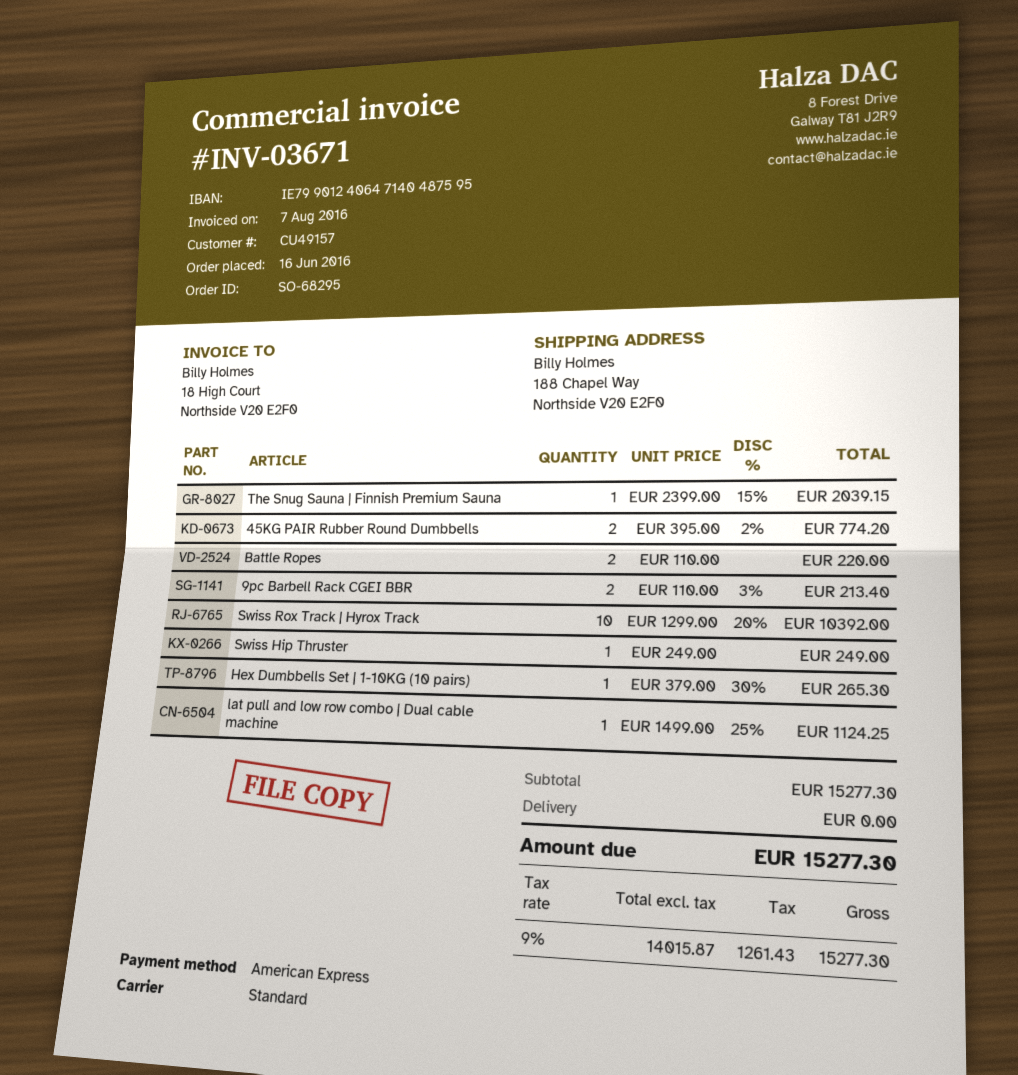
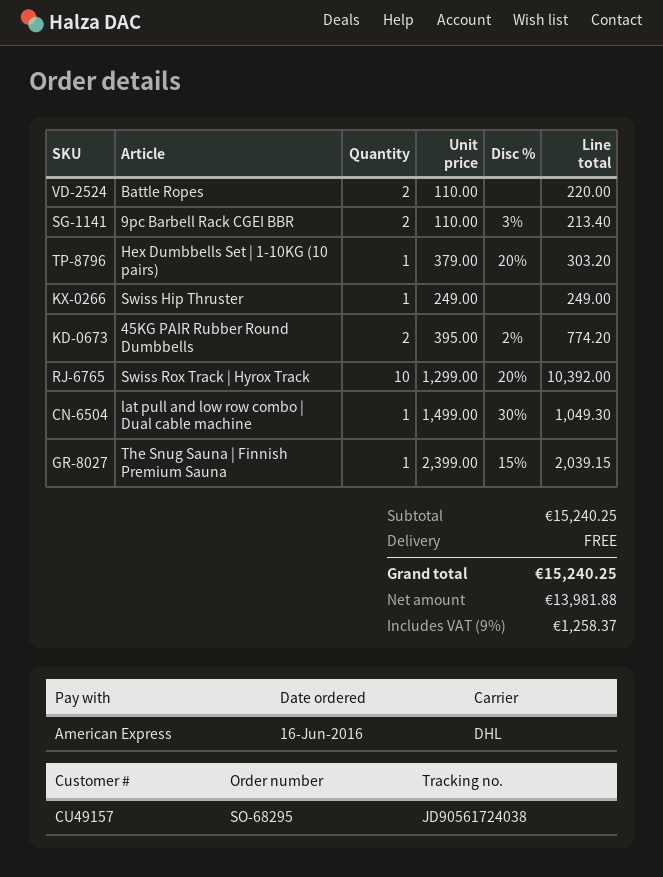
shipping method: standard -> DHL
Hex Dumbbells Set | 1-10KG (10 pairs): 1 x 379.00 - 30% = 265.30 -> 1 x 379.00 - 20% = 303.20
lat pull and low row combo | Dual cable machine: 1 x 1499.00 - 25% = 1124.25 -> 1 x 1499.00 - 30% = 1049.30
subtotal: 15277.30 -> 15240.25
net: 14015.87 -> 13981.88
tax: 9% = 1261.43 -> 9% = 1258.37
total: 15277.30 -> 15240.25

